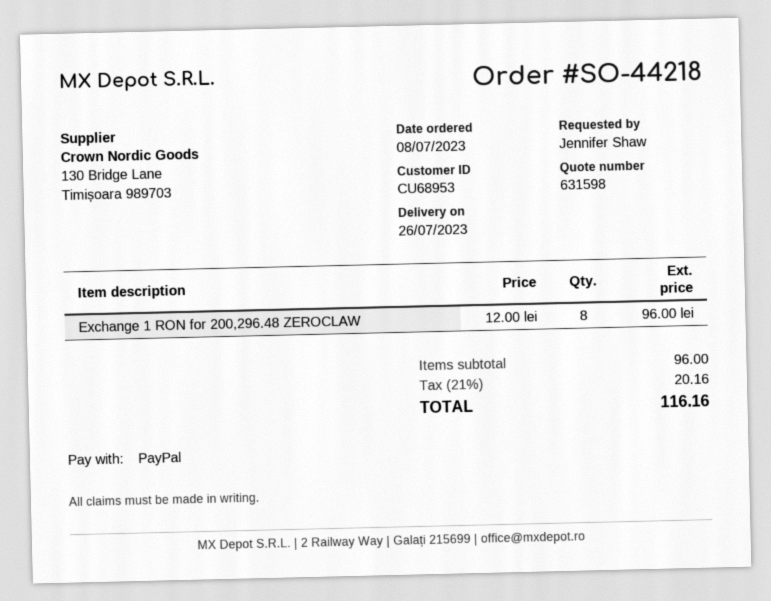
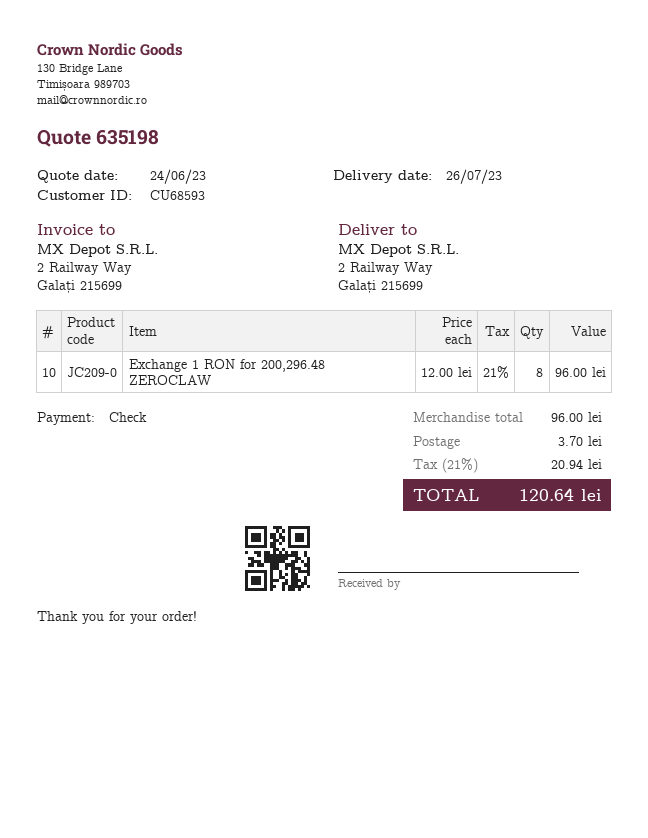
quote number: 631598 -> 635198
customer number: CU68953 -> CU68593
payment method: PayPal -> cheque
shipping: none -> 3.70
tax: 21% = 20.16 -> 21% = 20.94
total: 116.16 -> 120.64

